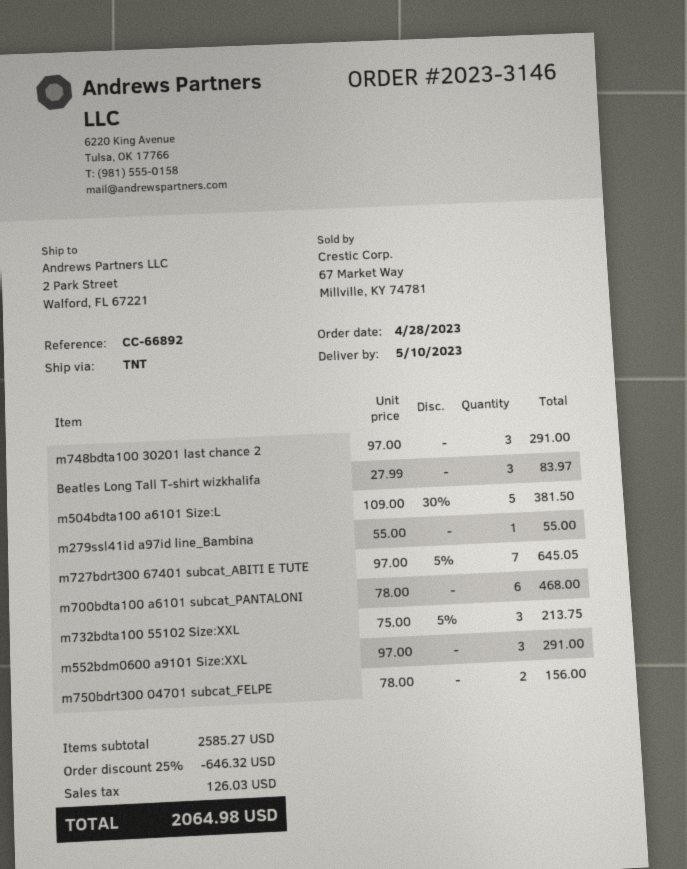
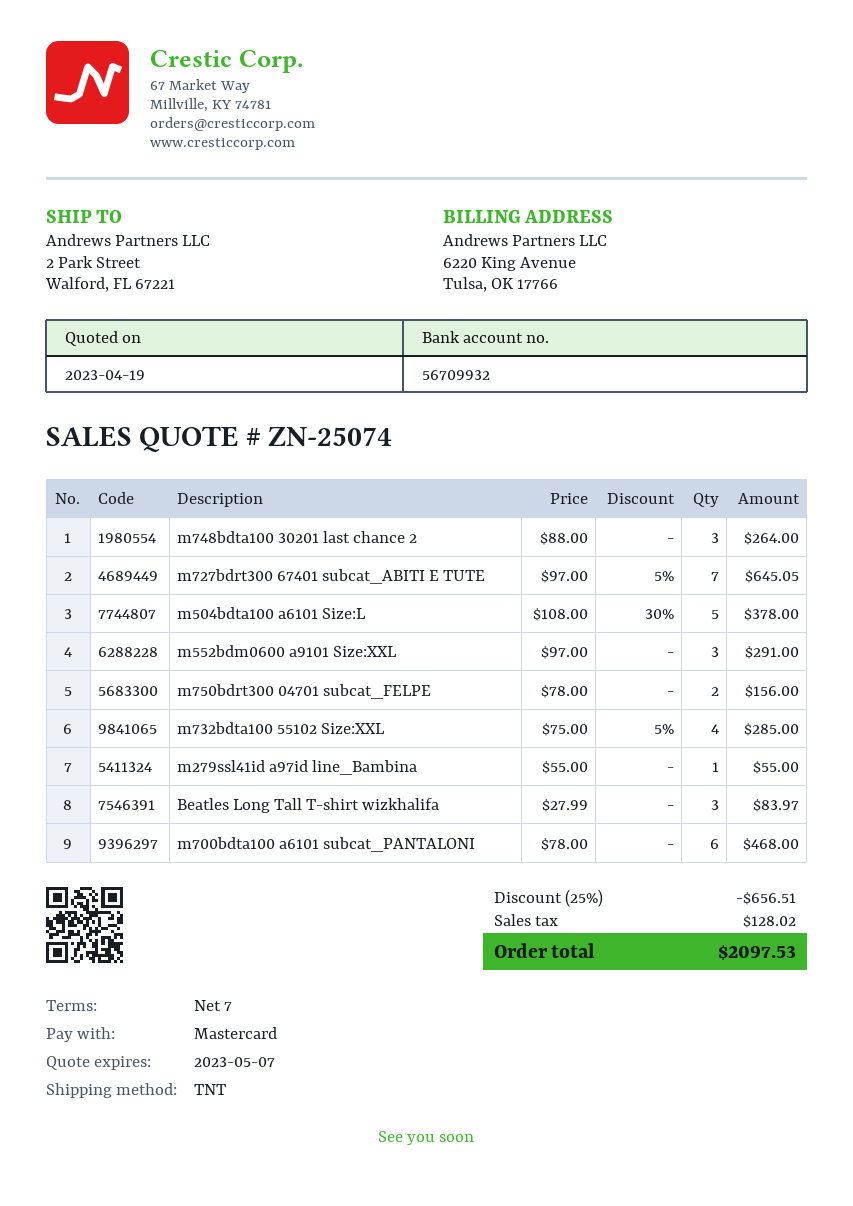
m748bdta100 30201 last chance 2: 3 x 97.00 = 291.00 -> 3 x 88.00 = 264.00
m504bdta100 a6101 Size:L: 5 x 109.00 - 30% = 381.50 -> 5 x 108.00 - 30% = 378.00
m732bdta100 55102 Size:XXL: 3 x 75.00 - 5% = 213.75 -> 4 x 75.00 - 5% = 285.00
discount: 25% = 646.32 -> 25% = 656.51
tax: 126.03 -> 128.02
total: 2064.98 -> 2097.53

